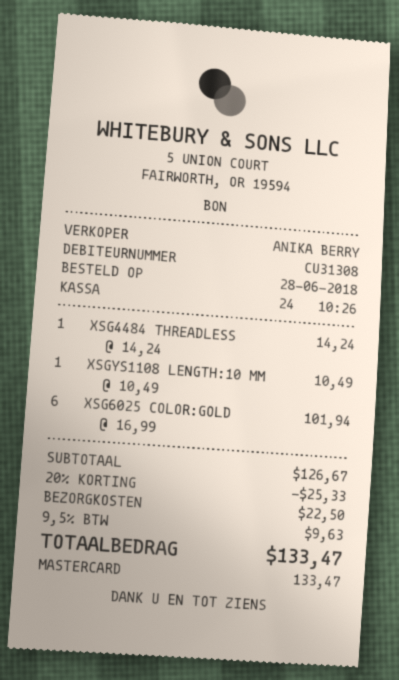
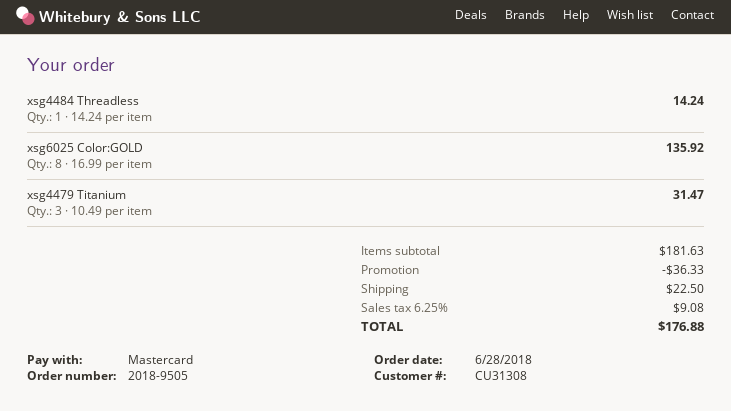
XSGYS1108 LENGTH:10 MM: 1 x 10.49 = 10.49 -> none
XSG6025 COLOR:GOLD: 6 x 16.99 = 101.94 -> 8 x 16.99 = 135.92
xsg4479 Titanium: none -> 3 x 10.49 = 31.47
subtotal: 126.67 -> 181.63
discount: 25.33 -> 36.33
tax: 9.5% = 9.63 -> 6.25% = 9.08
total: 133.47 -> 176.88

